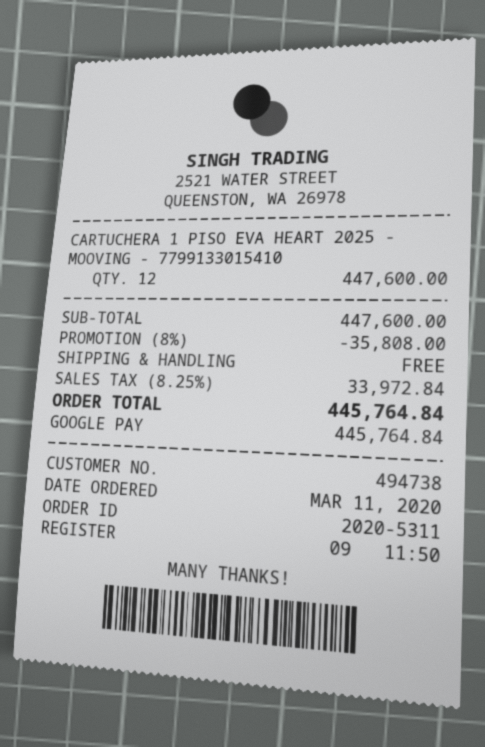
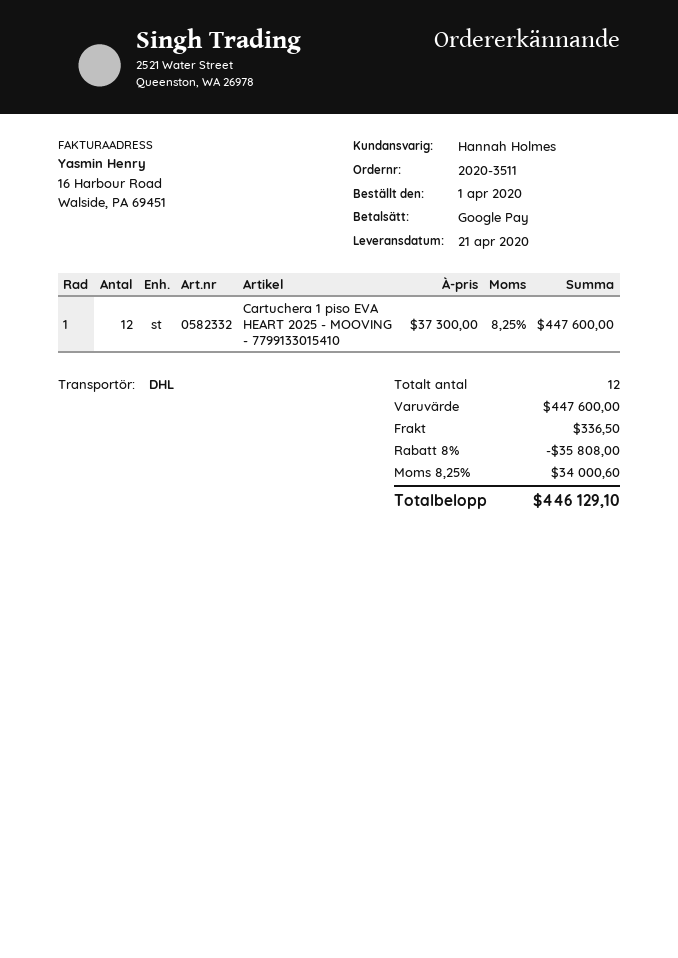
order number: 2020-5311 -> 2020-3511
order date: 2020-03-11 -> 2020-04-01
shipping: 0.00 -> 336.50
tax: 8.25% = 33972.84 -> 8.25% = 34000.60
total: 445764.84 -> 446129.10

